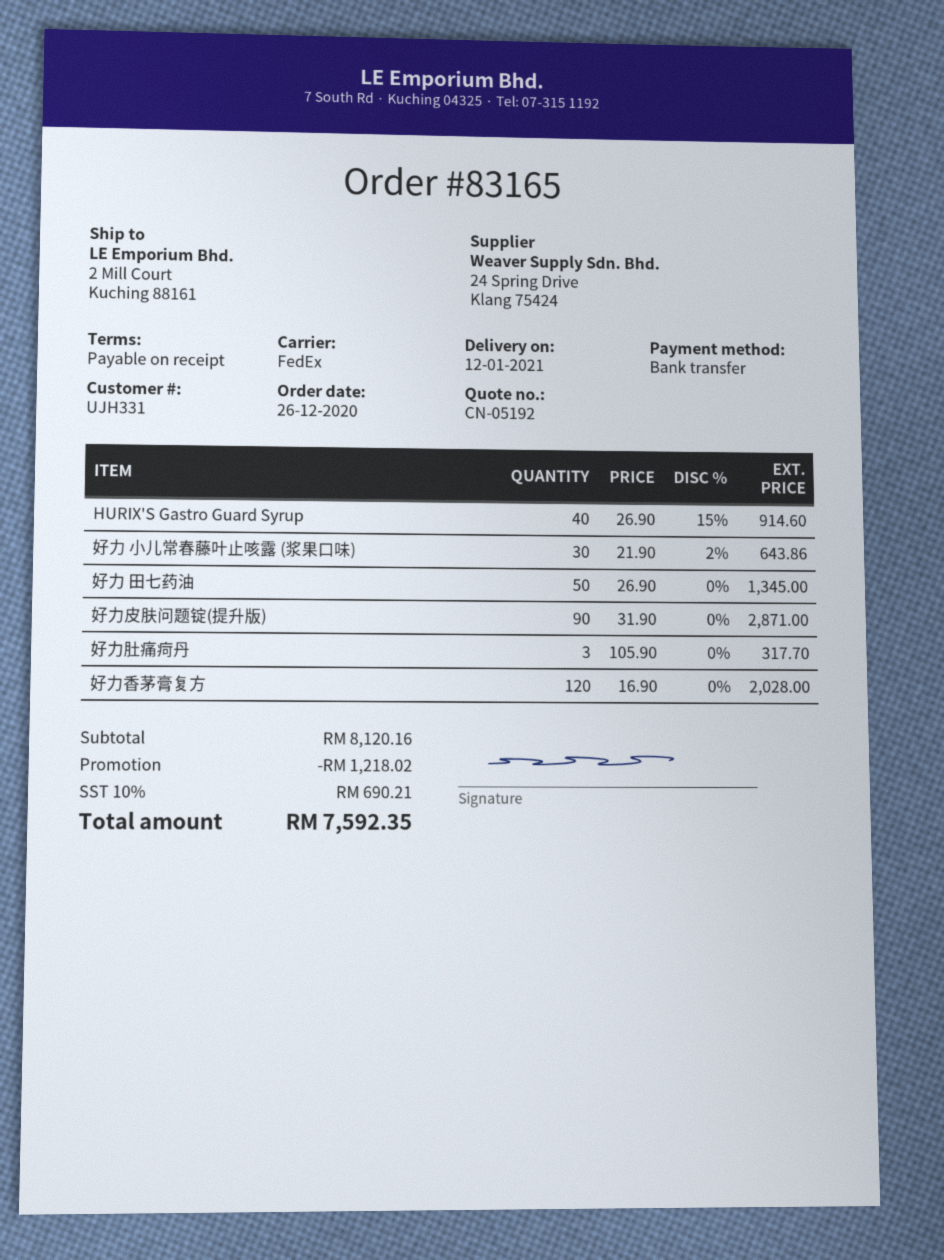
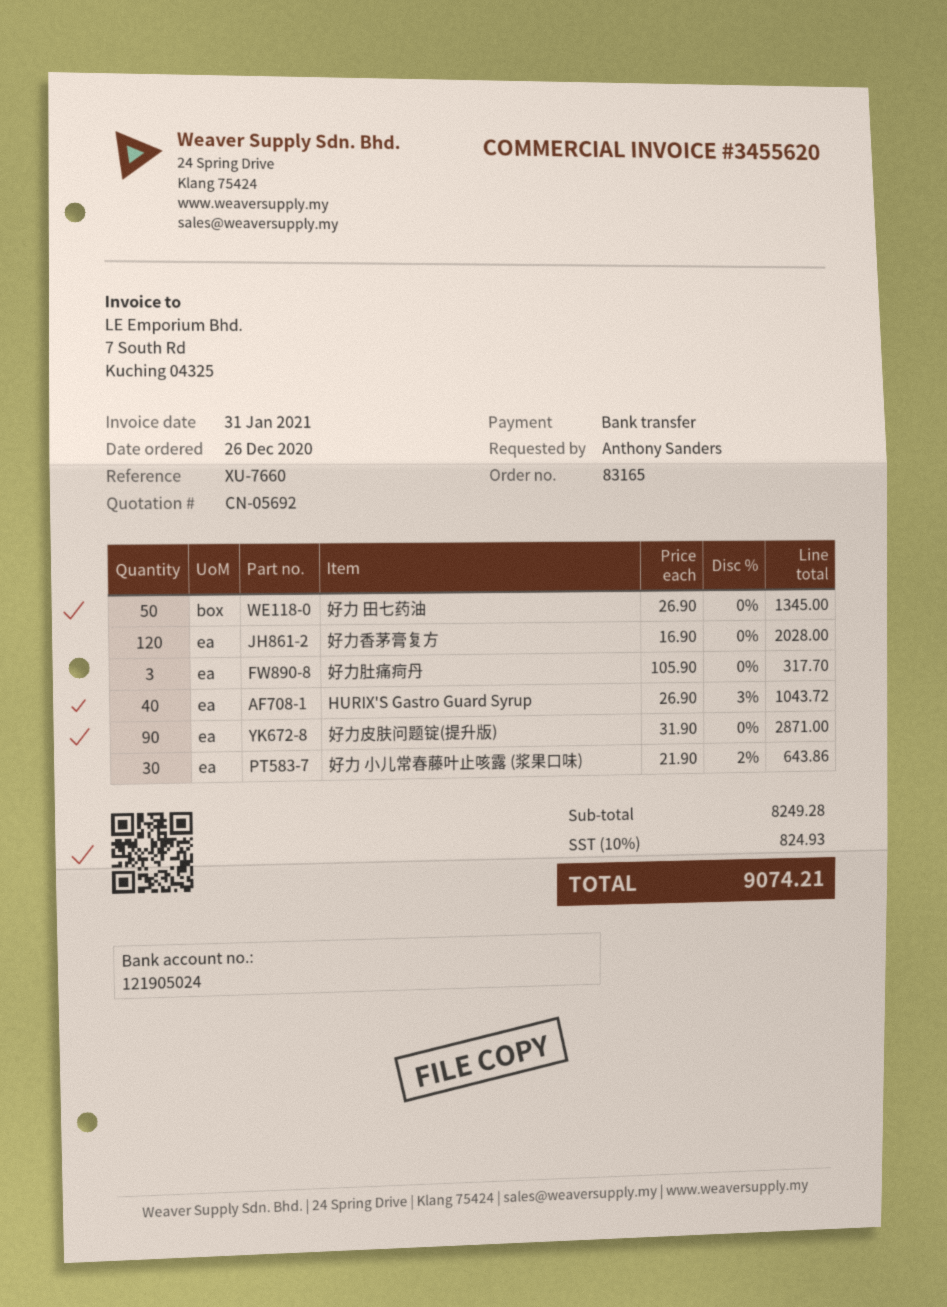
quote number: CN-05192 -> CN-05692
HURIX'S Gastro Guard Syrup: 40 x 26.90 - 15% = 914.60 -> 40 x 26.90 - 3% = 1043.72
subtotal: 8120.16 -> 8249.28
discount: 1218.02 -> none
tax: 10% = 690.21 -> 10% = 824.93
total: 7592.35 -> 9074.21

